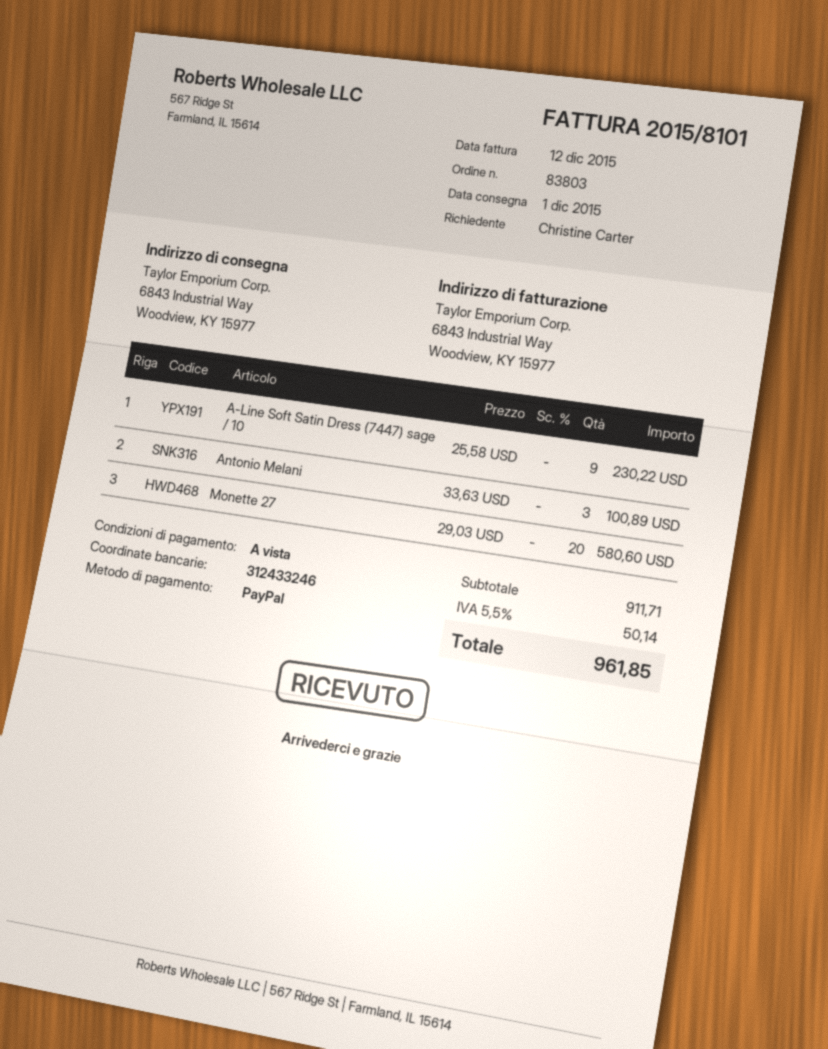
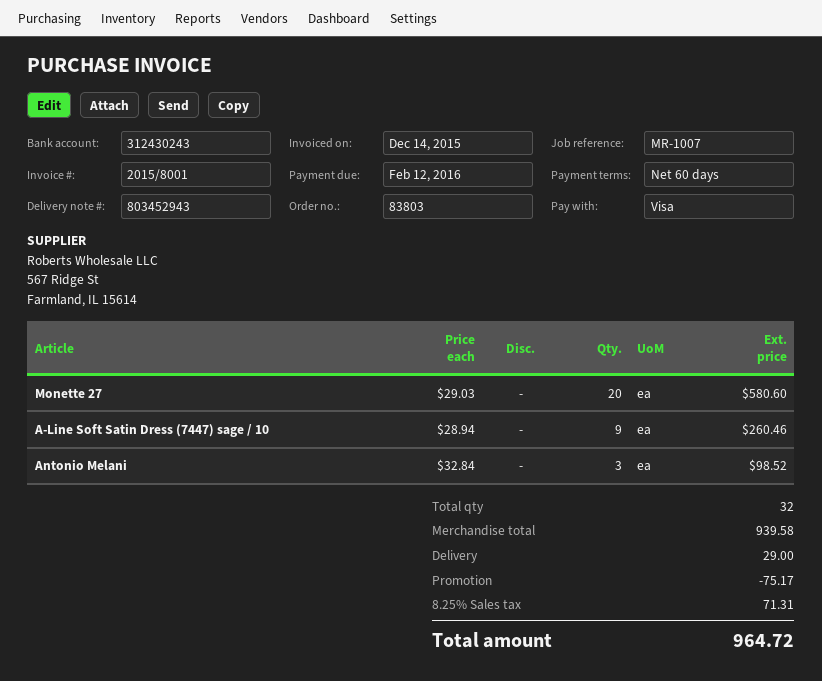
invoice number: 2015/8101 -> 2015/8001
invoice date: 2015-12-12 -> 2015-12-14
payment terms: on receipt -> 60 days
payment method: PayPal -> Visa
bank account: 312433246 -> 312430243
A-Line Soft Satin Dress (7447) sage / 10: 9 x 25.58 = 230.22 -> 9 x 28.94 = 260.46
Antonio Melani: 3 x 33.63 = 100.89 -> 3 x 32.84 = 98.52
subtotal: 911.71 -> 939.58
discount: none -> 75.17
shipping: none -> 29.00
tax: 5.5% = 50.14 -> 8.25% = 71.31
total: 961.85 -> 964.72

